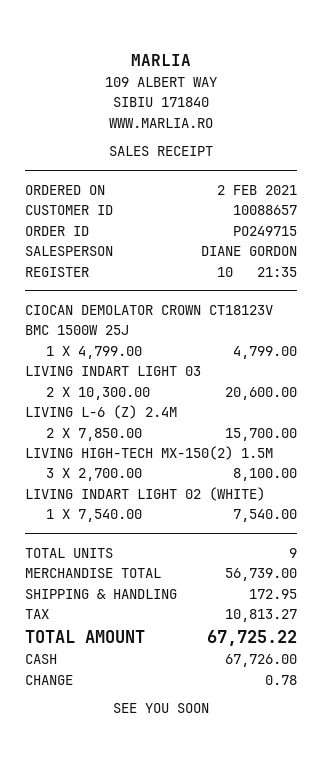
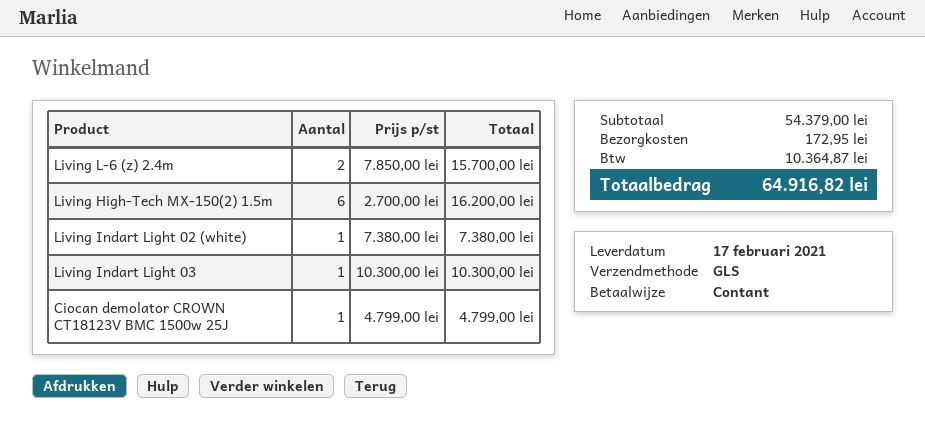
LIVING INDART LIGHT 03: 2 x 10300.00 = 20600.00 -> 1 x 10300.00 = 10300.00
LIVING HIGH-TECH МХ-150(2) 1.5M: 3 x 2700.00 = 8100.00 -> 6 x 2700.00 = 16200.00
LIVING INDART LIGHT 02 (WHITE): 1 x 7540.00 = 7540.00 -> 1 x 7380.00 = 7380.00
subtotal: 56739.00 -> 54379.00
tax: 10813.27 -> 10364.87
total: 67725.22 -> 64916.82

